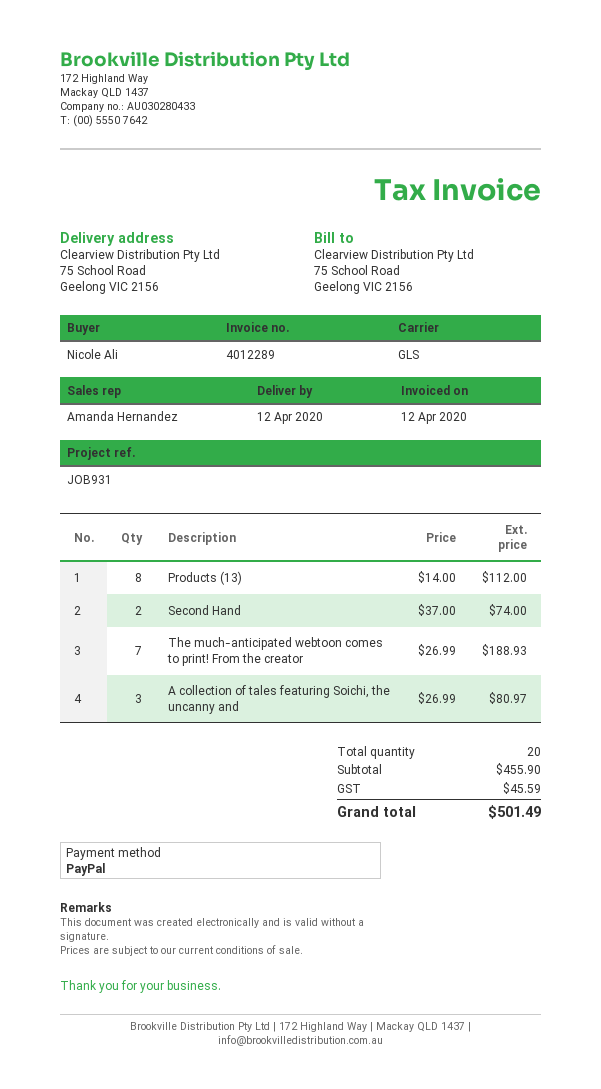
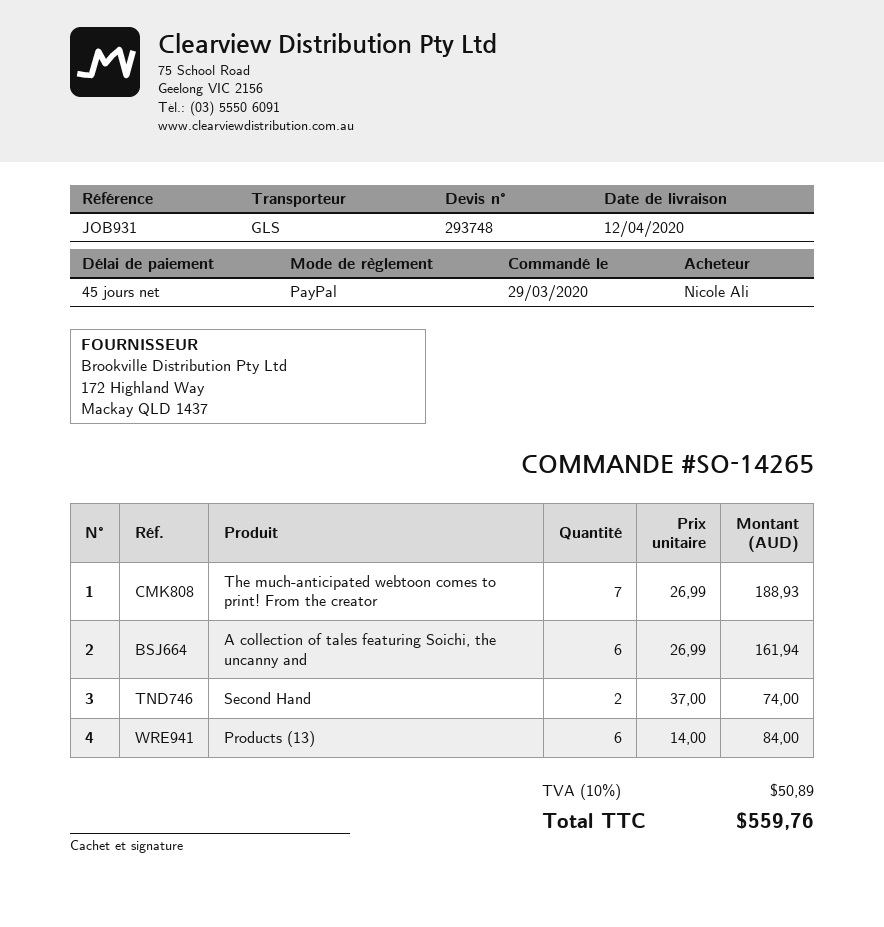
Products (13): 8 x 14.00 = 112.00 -> 6 x 14.00 = 84.00
A collection of tales featuring Soichi, the uncanny and: 3 x 26.99 = 80.97 -> 6 x 26.99 = 161.94
tax: 45.59 -> 50.89
total: 501.49 -> 559.76

